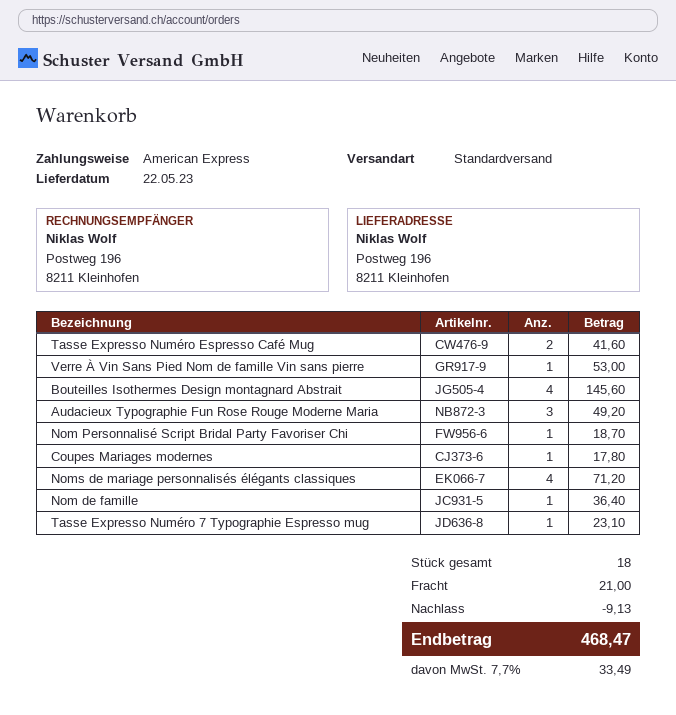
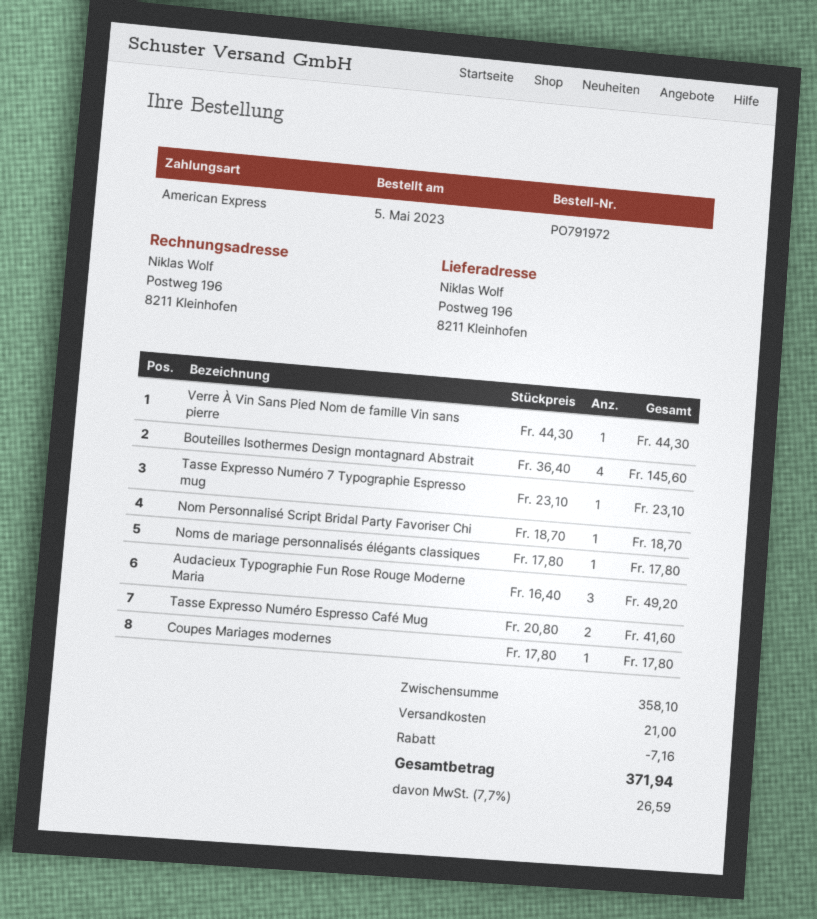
Verre À Vin Sans Pied Nom de famille Vin sans pierre: 1 for 53.00 -> 1 for 44.30
Noms de mariage personnalisés élégants classiques: 4 for 71.20 -> 1 for 17.80
Nom de famille: 1 for 36.40 -> none
discount: 9.13 -> 7.16
tax: 7.7% = 33.49 -> 7.7% = 26.59
total: 468.47 -> 371.94

